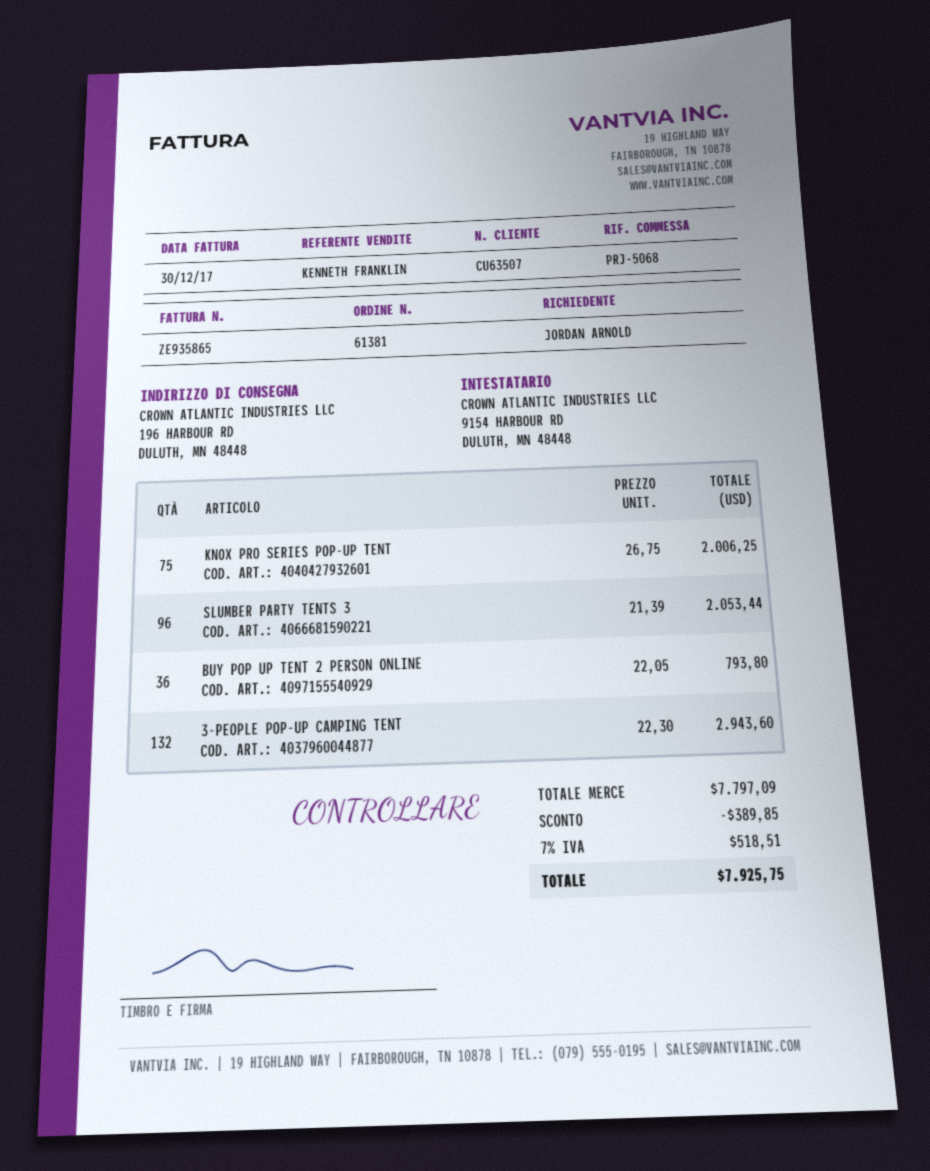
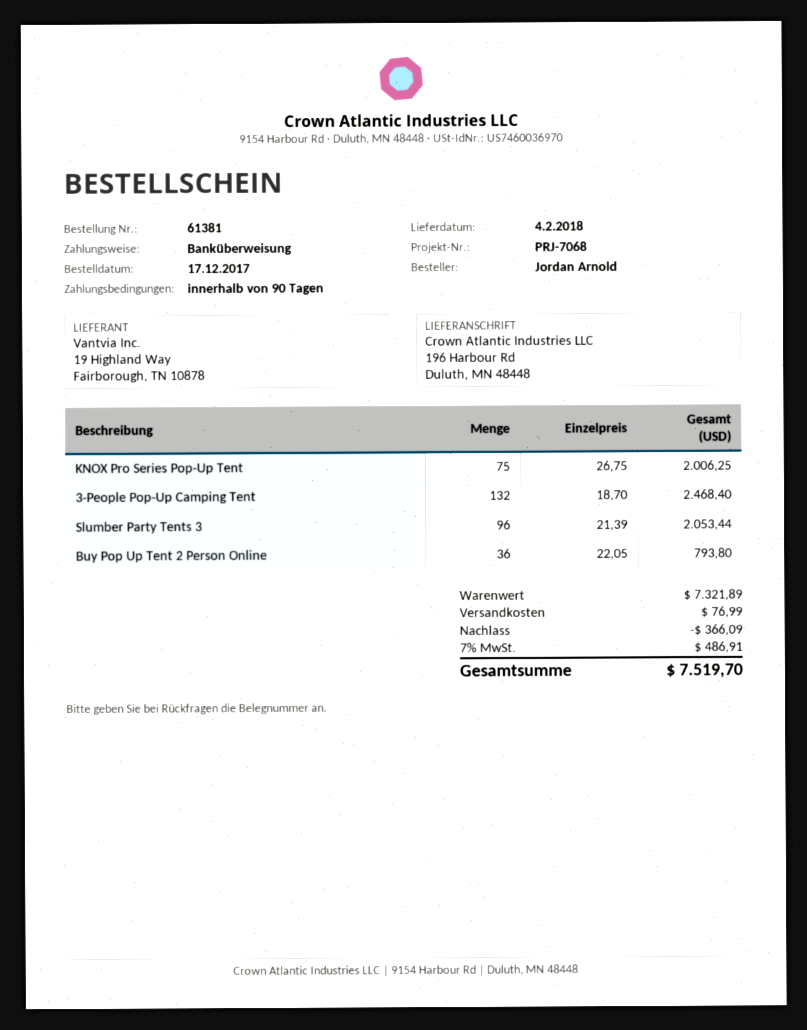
reference: PRJ-5068 -> PRJ-7068
3-PEOPLE POP-UP CAMPING TENT: 132 x 22.30 = 2943.60 -> 132 x 18.70 = 2468.40
subtotal: 7797.09 -> 7321.89
discount: 389.85 -> 366.09
shipping: none -> 76.99
tax: 7% = 518.51 -> 7% = 486.91
total: 7925.75 -> 7519.70

